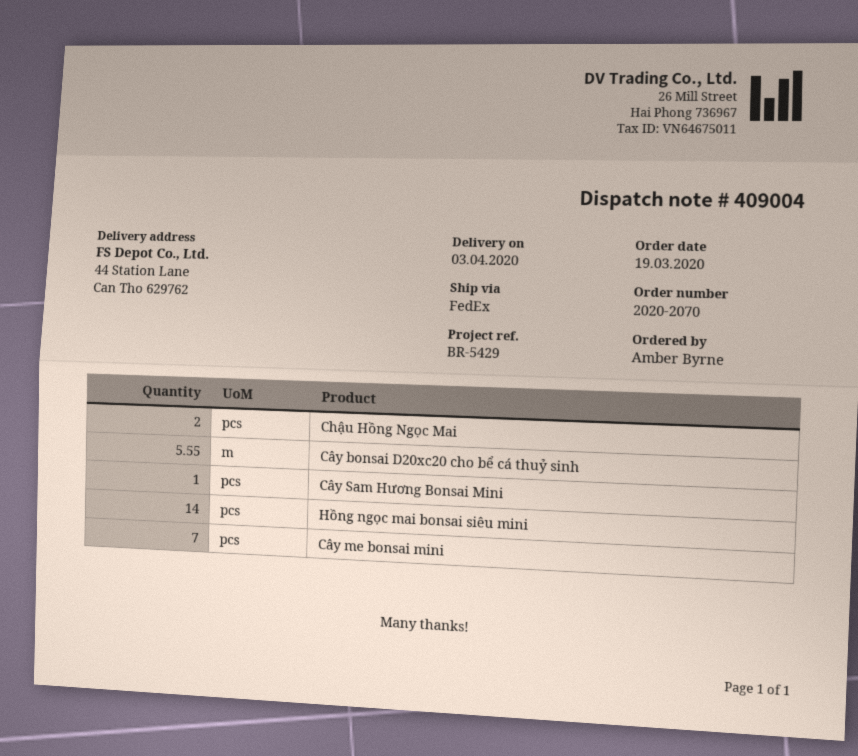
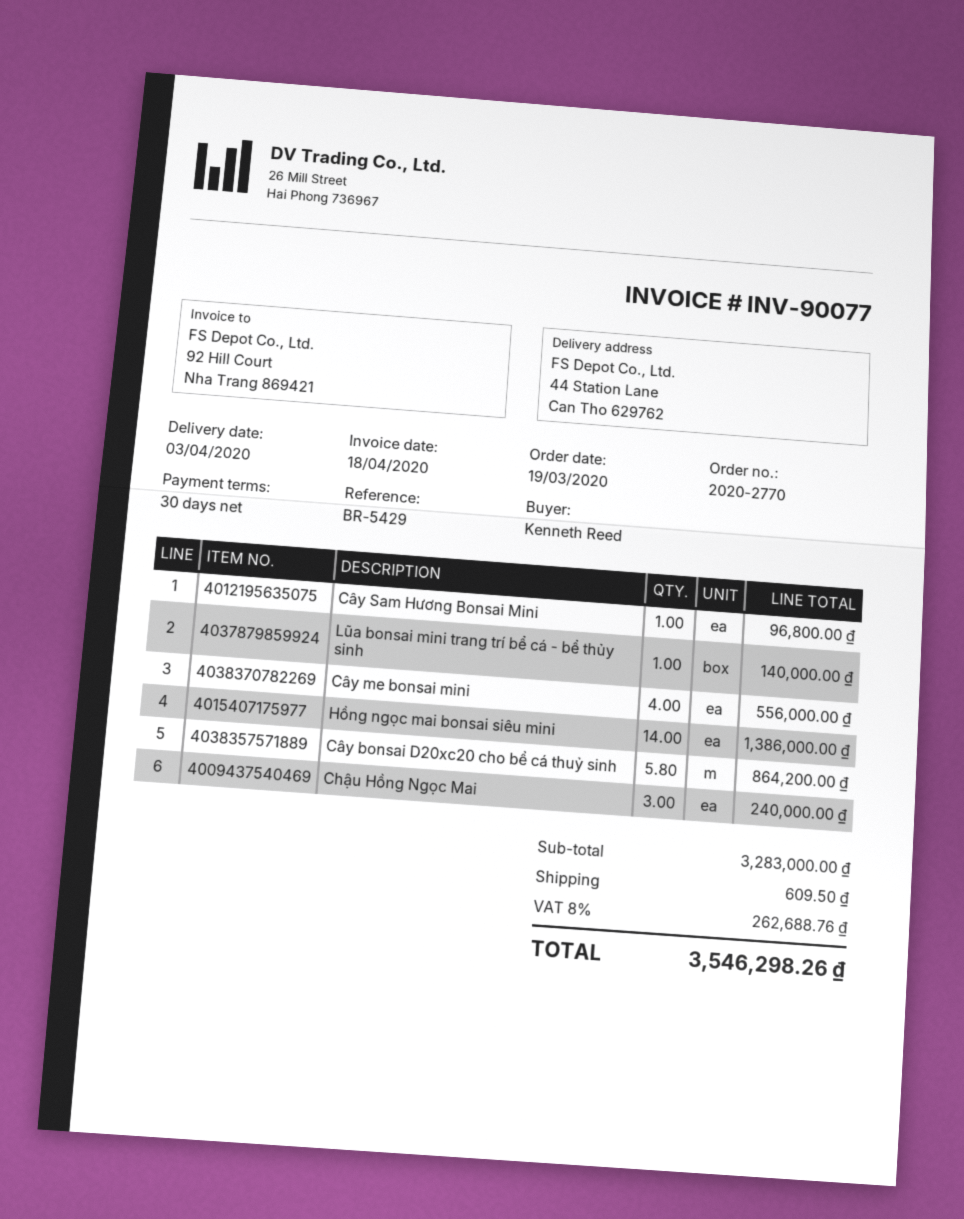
order number: 2020-2070 -> 2020-2770
ordered by: Amber Byrne -> Kenneth Reed
Chậu Hồng Ngọc Mai: 2 -> 3
Cây bonsai D20xc20 cho bể cá thuỷ sinh: 5.55 -> 5.8
Cây me bonsai mini: 7 -> 4
Lũa bonsai mini trang trí bể cá - bể thủy sinh: none -> 1

